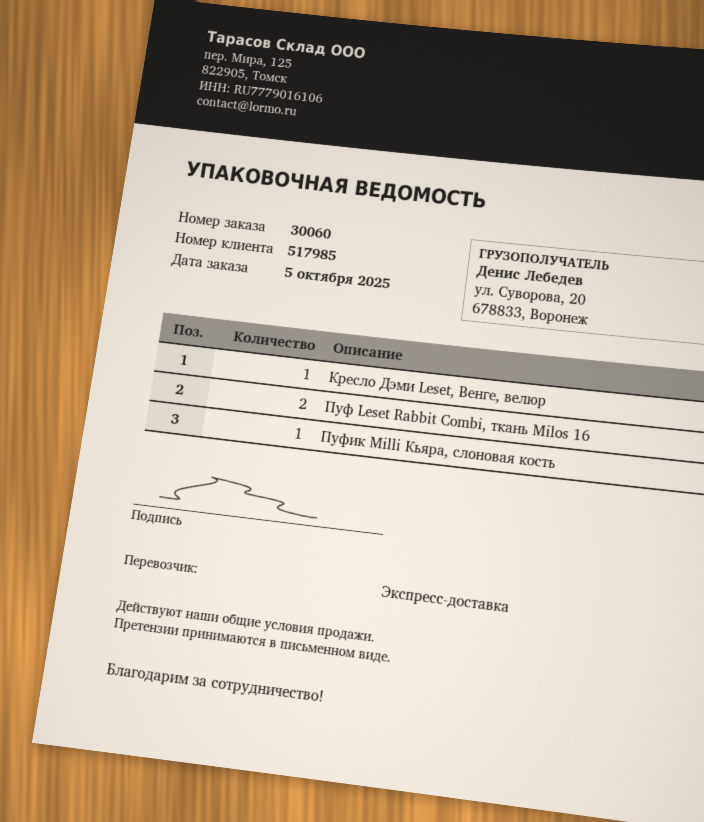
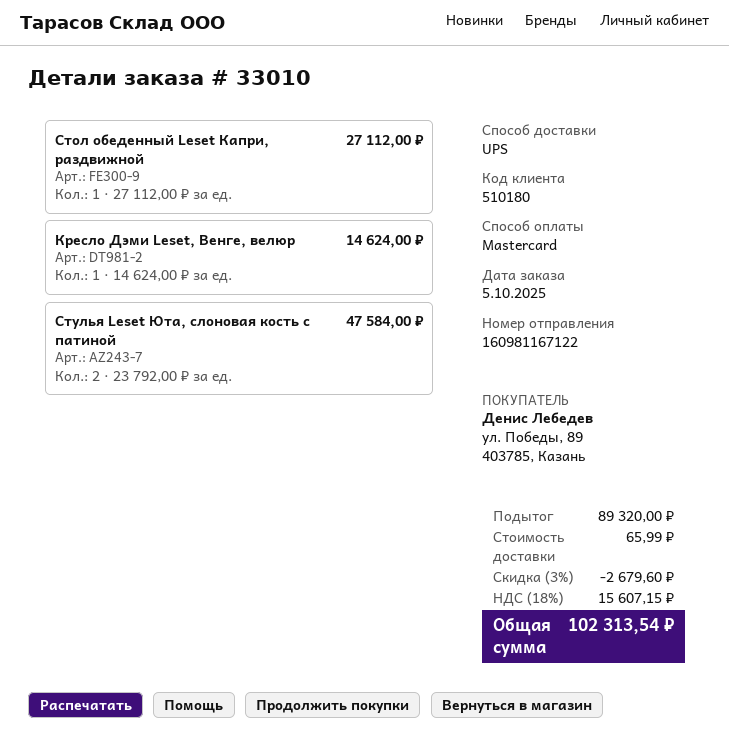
order number: 30060 -> 33010
customer number: 517985 -> 510180
shipping method: express -> UPS
Пуф Leset Rabbit Combi, ткань Milos 16: 2 -> none
Пуфик Milli Кьяра, слоновая кость: 1 -> none
Стол обеденный Leset Капри, раздвижной: none -> 1
Стулья Leset Юта, слоновая кость с патиной: none -> 2

